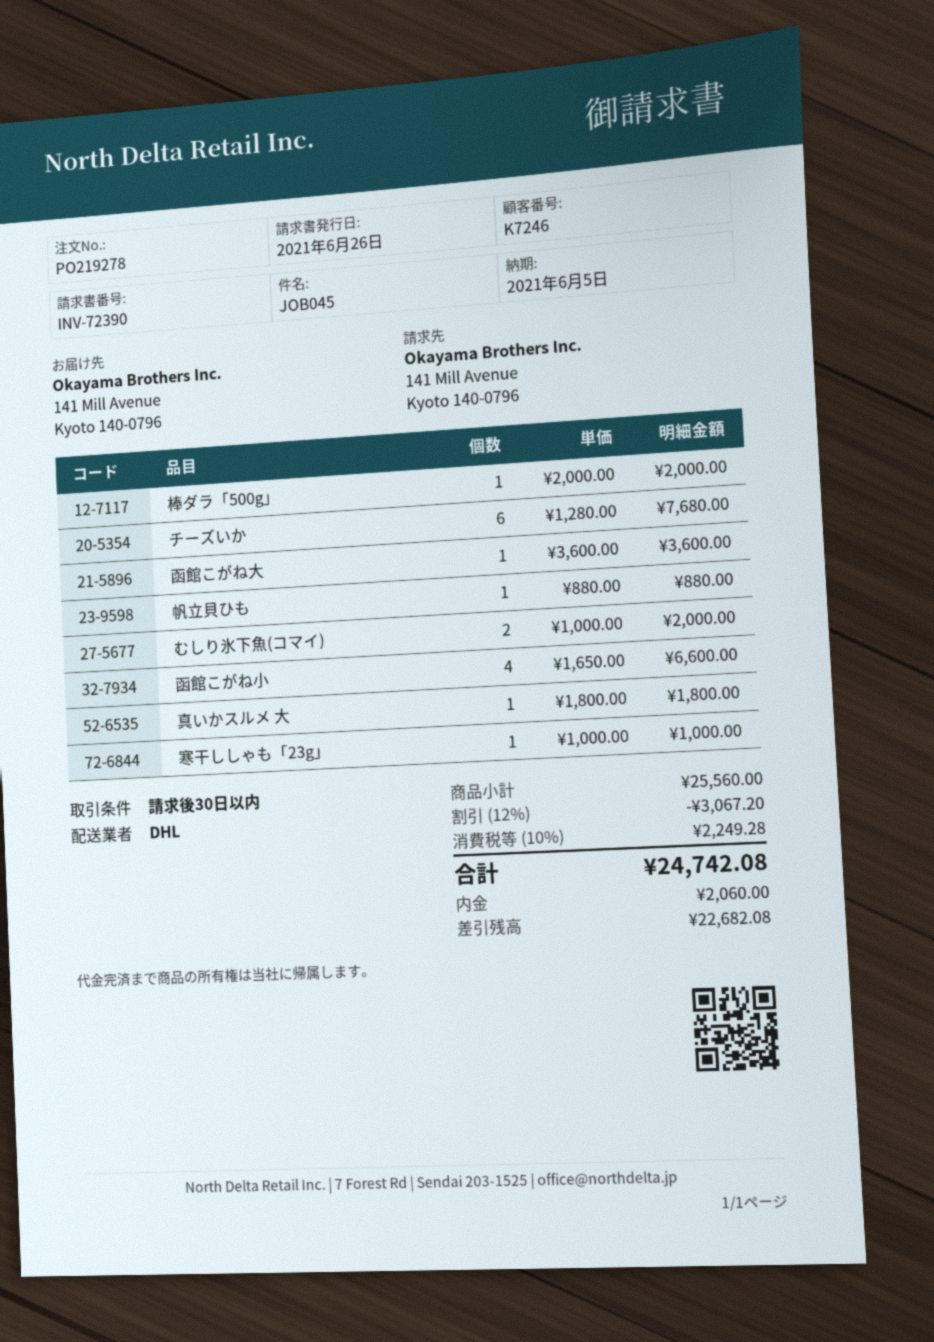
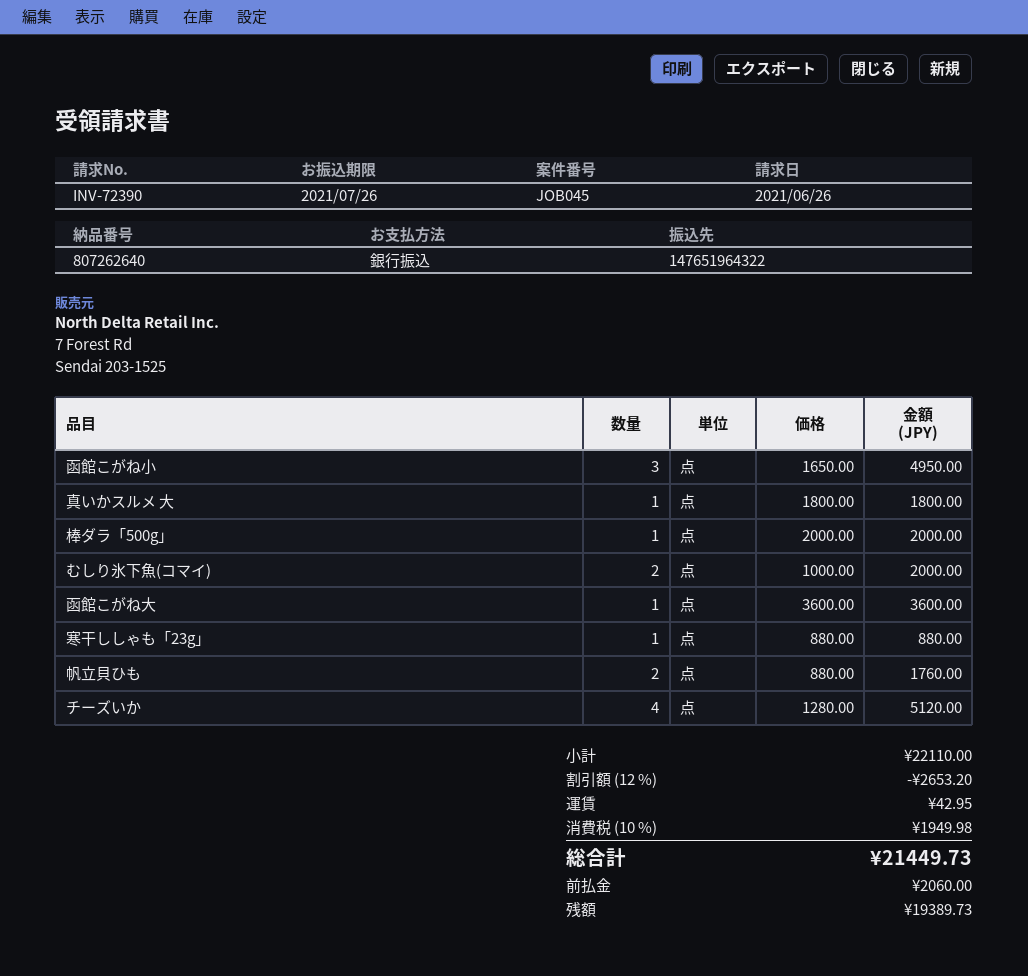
チーズいか: 6 x 1280.00 = 7680.00 -> 4 x 1280.00 = 5120.00
帆立貝ひも: 1 x 880.00 = 880.00 -> 2 x 880.00 = 1760.00
函館こがね小: 4 x 1650.00 = 6600.00 -> 3 x 1650.00 = 4950.00
寒干ししゃも「23g」: 1 x 1000.00 = 1000.00 -> 1 x 880.00 = 880.00
subtotal: 25560.00 -> 22110.00
discount: 12% = 3067.20 -> 12% = 2653.20
shipping: none -> 42.95
tax: 10% = 2249.28 -> 10% = 1949.98
total: 24742.08 -> 21449.73
balance: 22682.08 -> 19389.73

